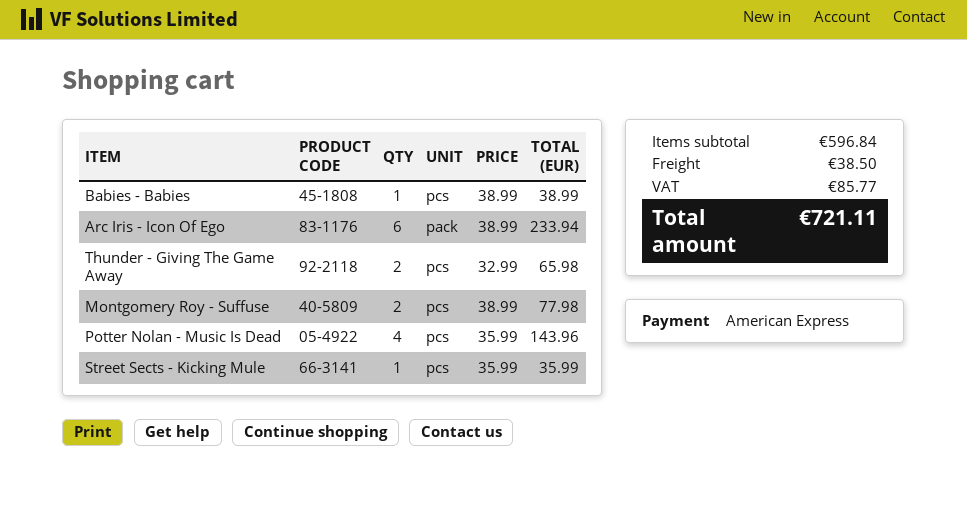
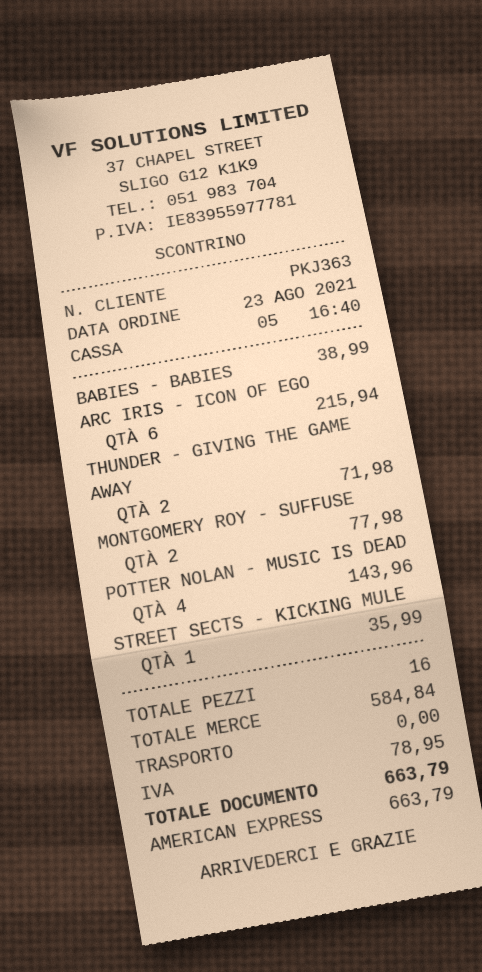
Arc Iris - Icon Of Ego: 6 for 233.94 -> 6 for 215.94
Thunder - Giving The Game Away: 2 for 65.98 -> 2 for 71.98
subtotal: 596.84 -> 584.84
shipping: 38.50 -> 0.00
tax: 85.77 -> 78.95
total: 721.11 -> 663.79

